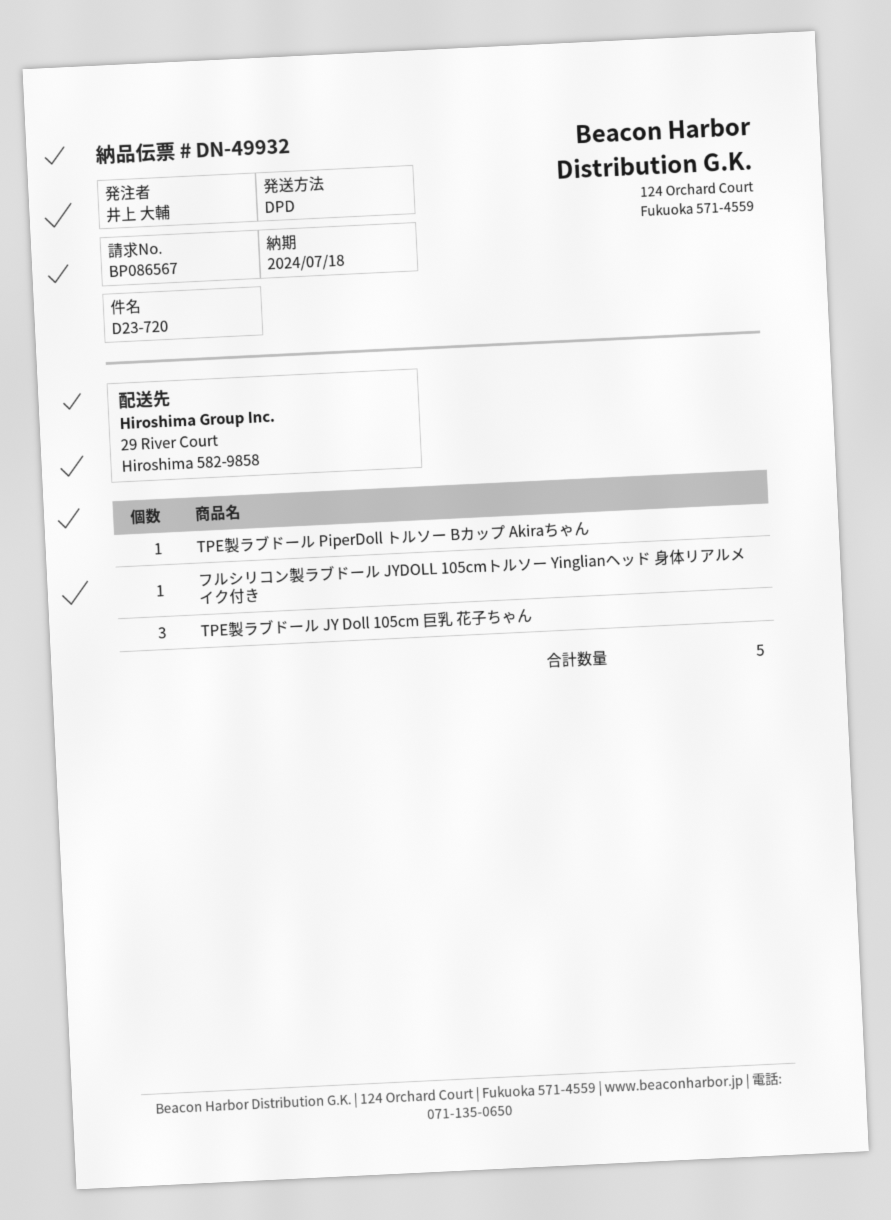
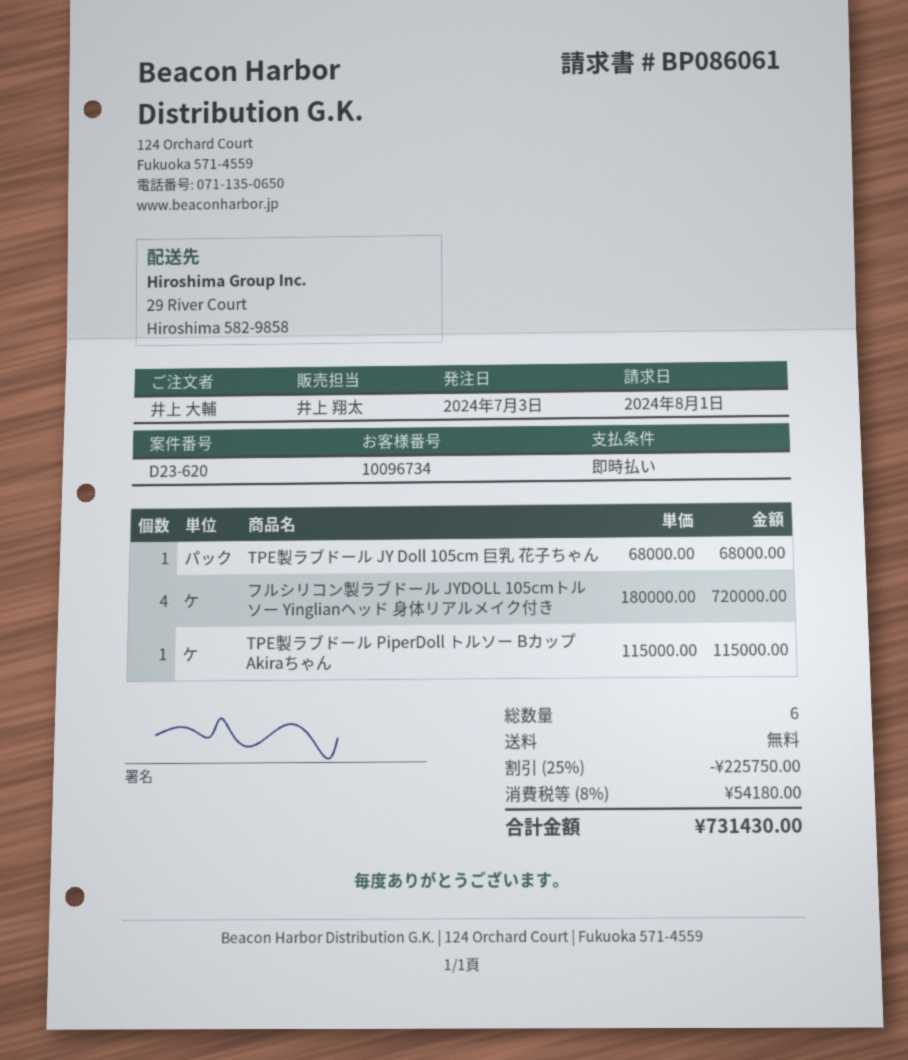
invoice number: BP086567 -> BP086061
reference: D23-720 -> D23-620
フルシリコン製ラブドール JYDOLL 105cmトルソー Yinglianヘッド 身体リアルメイク付き: 1 -> 4
TPE製ラブドール JY Doll 105cm 巨乳 花子ちゃん: 3 -> 1
total quantity: 5 -> 6

